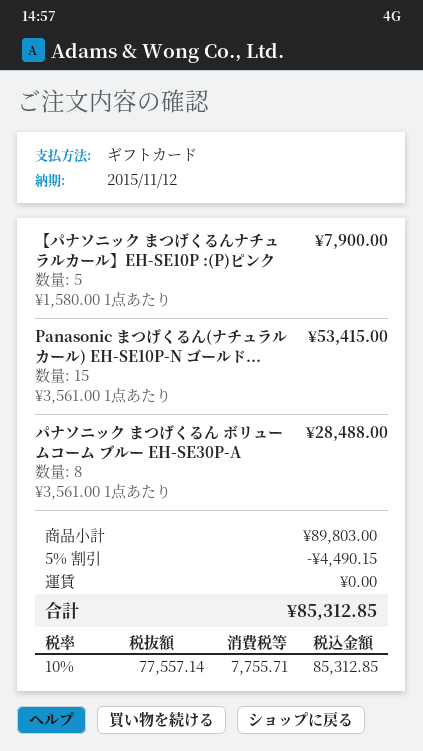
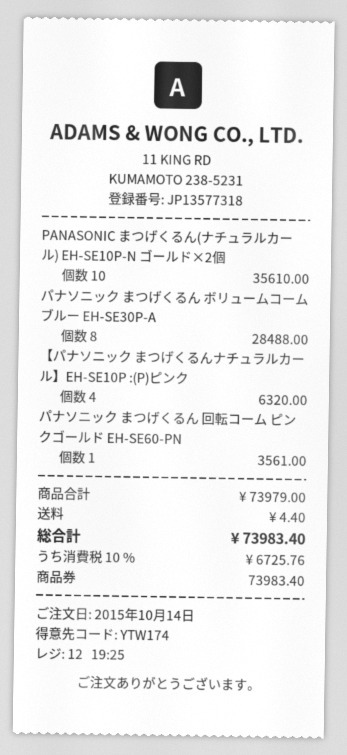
【パナソニック まつげくるんナチュラルカール】EH-SE10P :(P)ピンク: 5 for 7900.00 -> 4 for 6320.00
Panasonic まつげくるん(ナチュラルカール) EH-SE10P-N ゴールド...: 15 for 53415.00 -> 10 for 35610.00
パナソニック まつげくるん 回転コーム ピンクゴールド EH-SE60-PN: none -> 1 for 3561.00
subtotal: 89803.00 -> 73979.00
discount: 5% = 4490.15 -> none
shipping: 0.00 -> 4.40
tax: 10% = 7755.71 -> 10% = 6725.76
total: 85312.85 -> 73983.40

